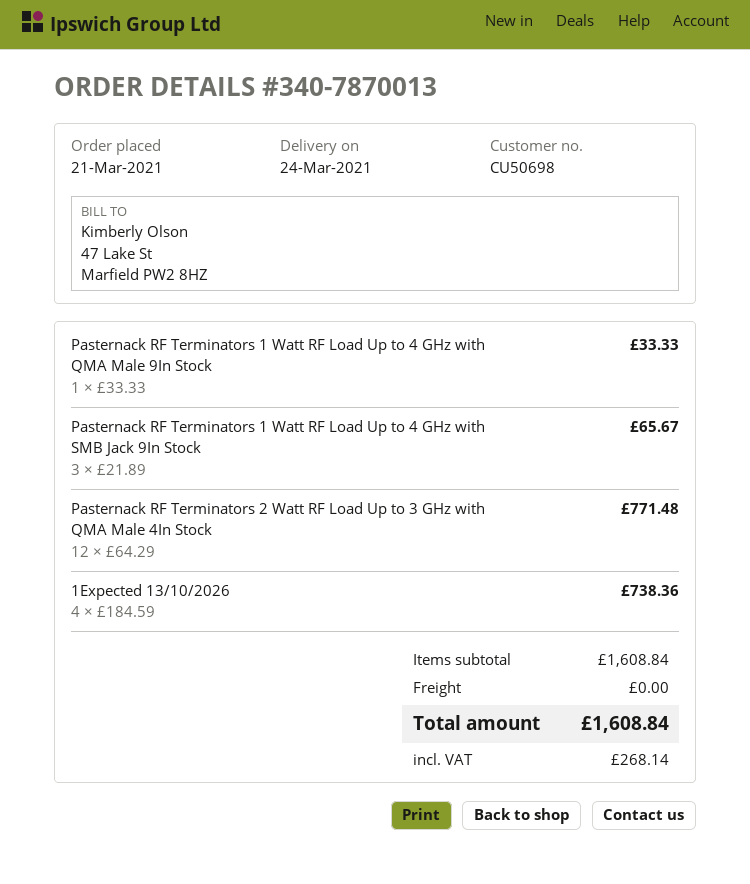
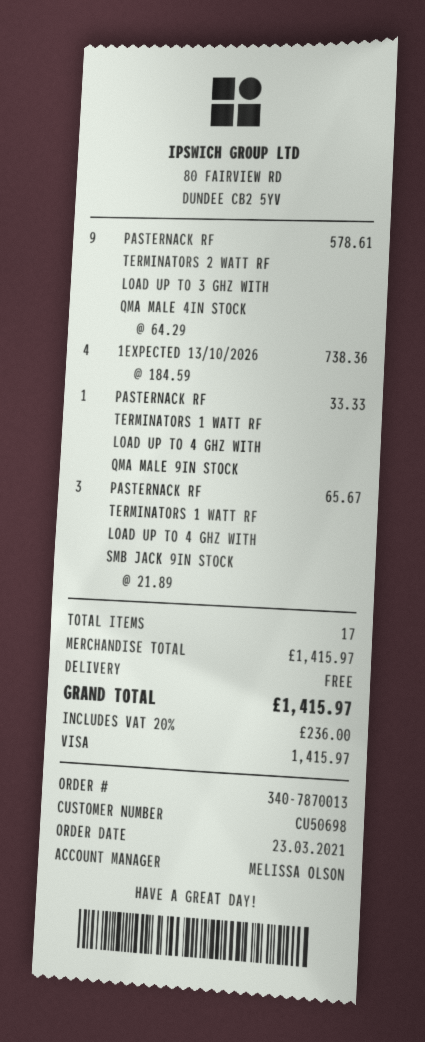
order date: 2021-03-21 -> 2021-03-23
Pasternack RF Terminators 2 Watt RF Load Up to 3 GHz with QMA Male 4In Stock: 12 x 64.29 = 771.48 -> 9 x 64.29 = 578.61
subtotal: 1608.84 -> 1415.97
tax: 268.14 -> 236.00
total: 1608.84 -> 1415.97

